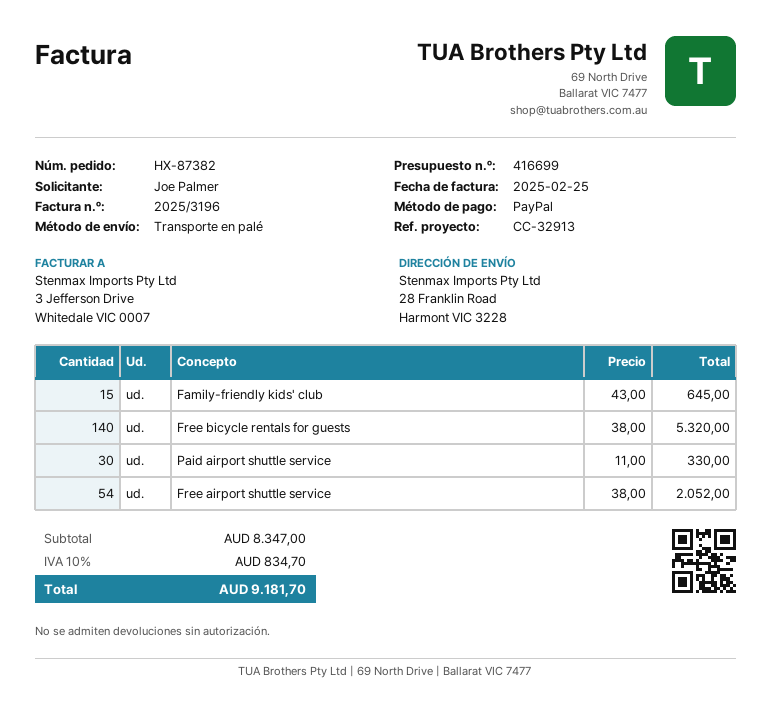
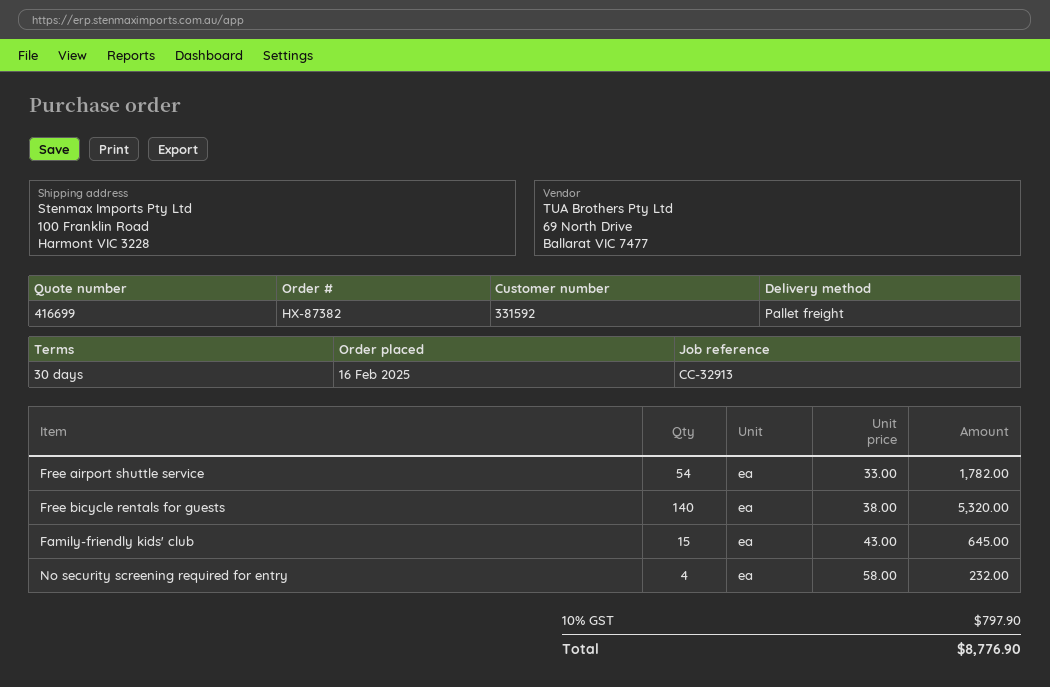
ship to: 28 Franklin Road, Harmont VIC 3228 -> 100 Franklin Road, Harmont VIC 3228
Paid airport shuttle service: 30 x 11.00 = 330.00 -> none
Free airport shuttle service: 54 x 38.00 = 2052.00 -> 54 x 33.00 = 1782.00
No security screening required for entry: none -> 4 x 58.00 = 232.00
tax: 10% = 834.70 -> 10% = 797.90
total: 9181.70 -> 8776.90

